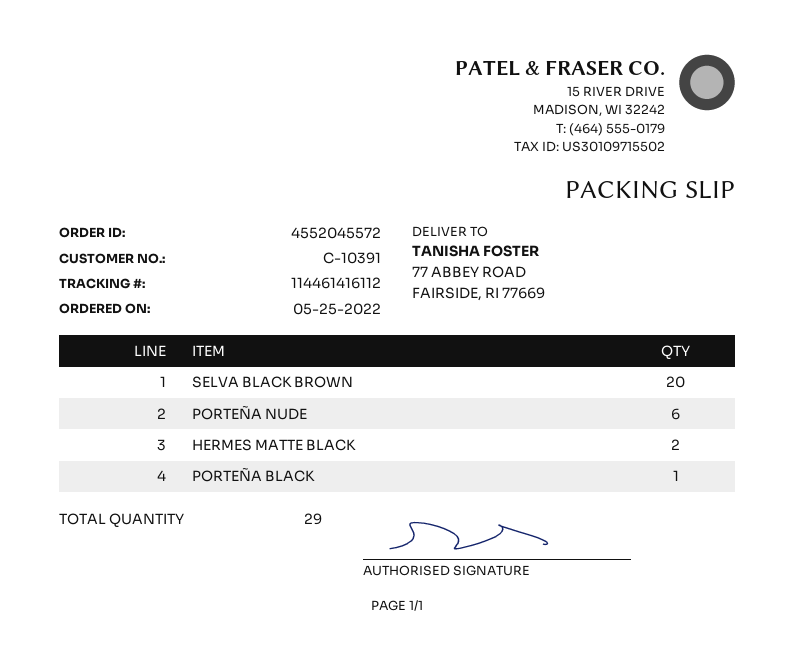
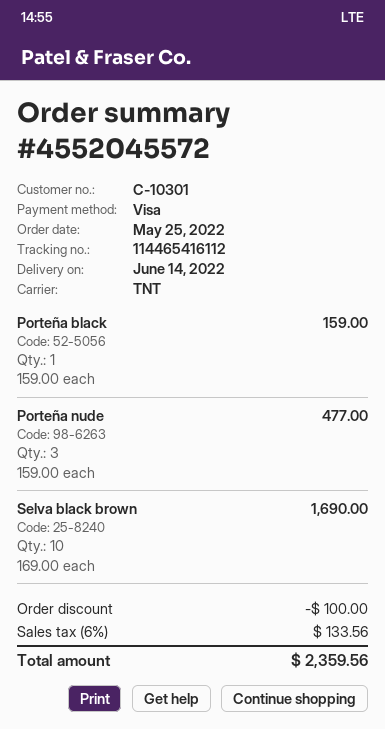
customer number: C-10391 -> C-10301
tracking number: 114461416112 -> 114465416112
SELVA BLACK BROWN: 20 -> 10
PORTEÑA NUDE: 6 -> 3
HERMES MATTE BLACK: 2 -> none

